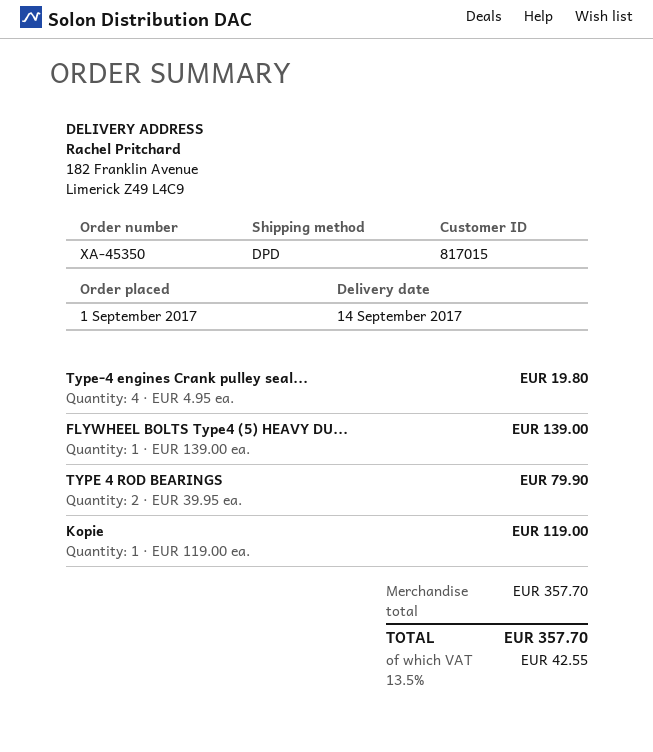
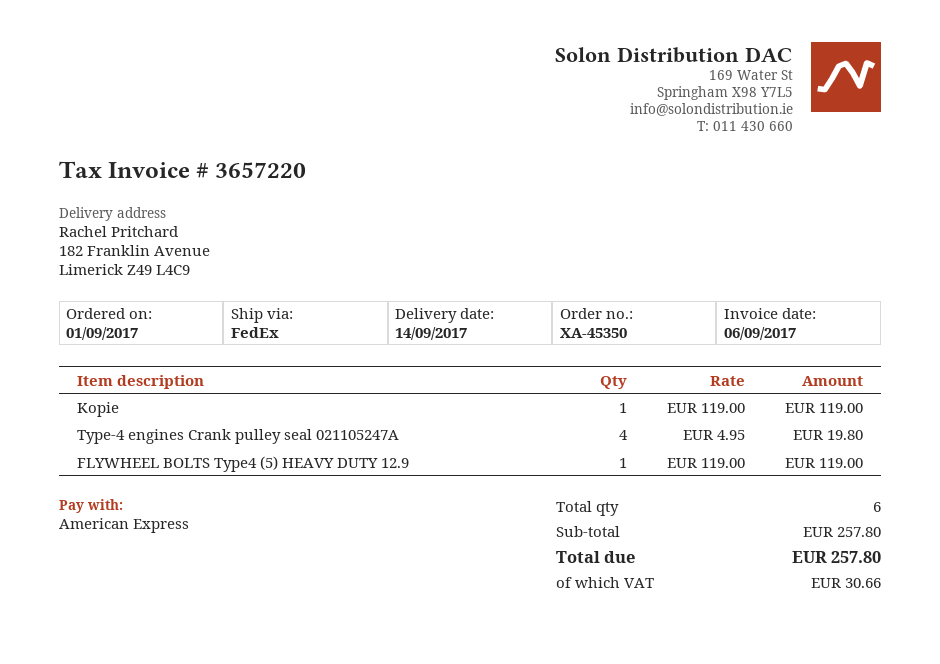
shipping method: DPD -> FedEx
FLYWHEEL BOLTS Type4 (5) HEAVY DU...: 1 x 139.00 = 139.00 -> 1 x 119.00 = 119.00
TYPE 4 ROD BEARINGS: 2 x 39.95 = 79.90 -> none
subtotal: 357.70 -> 257.80
tax: 42.55 -> 30.66
total: 357.70 -> 257.80

